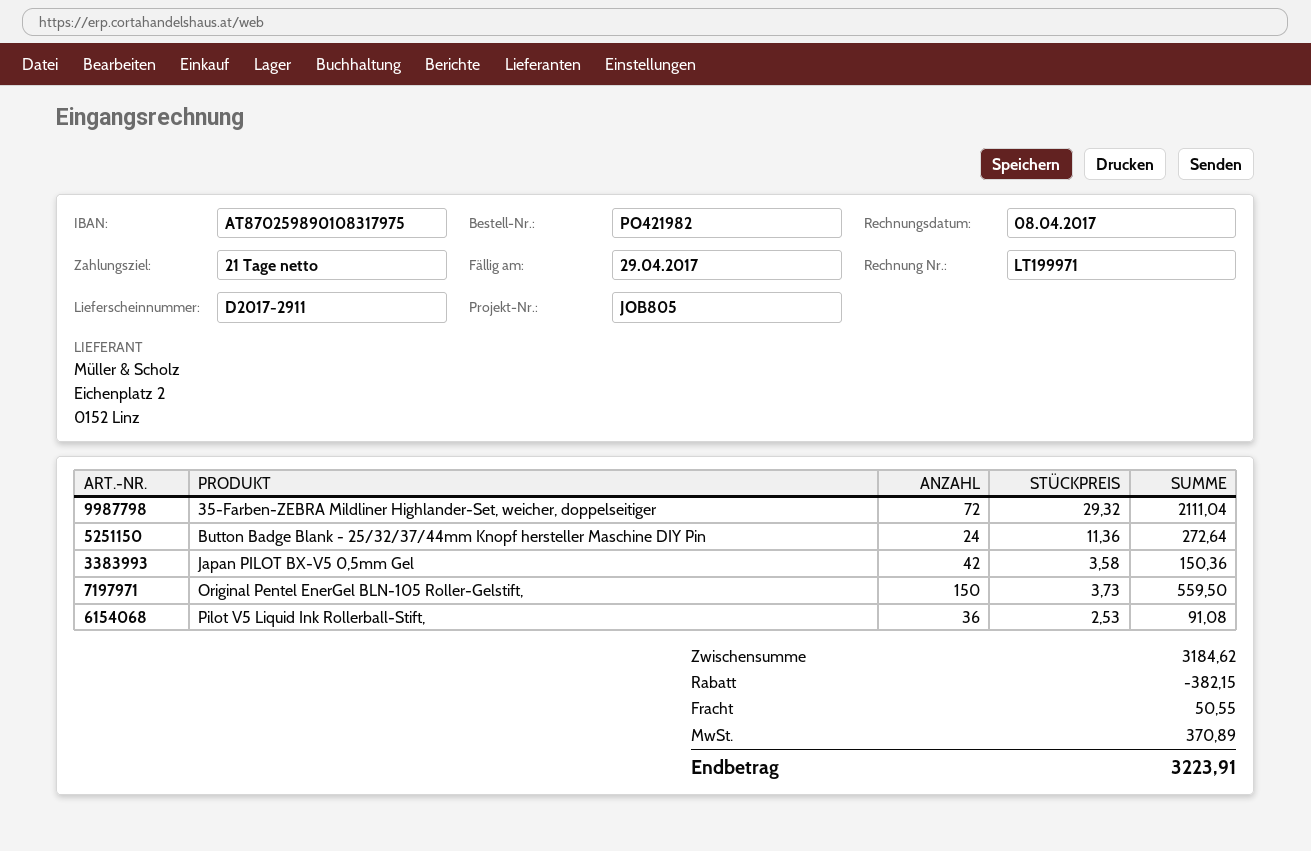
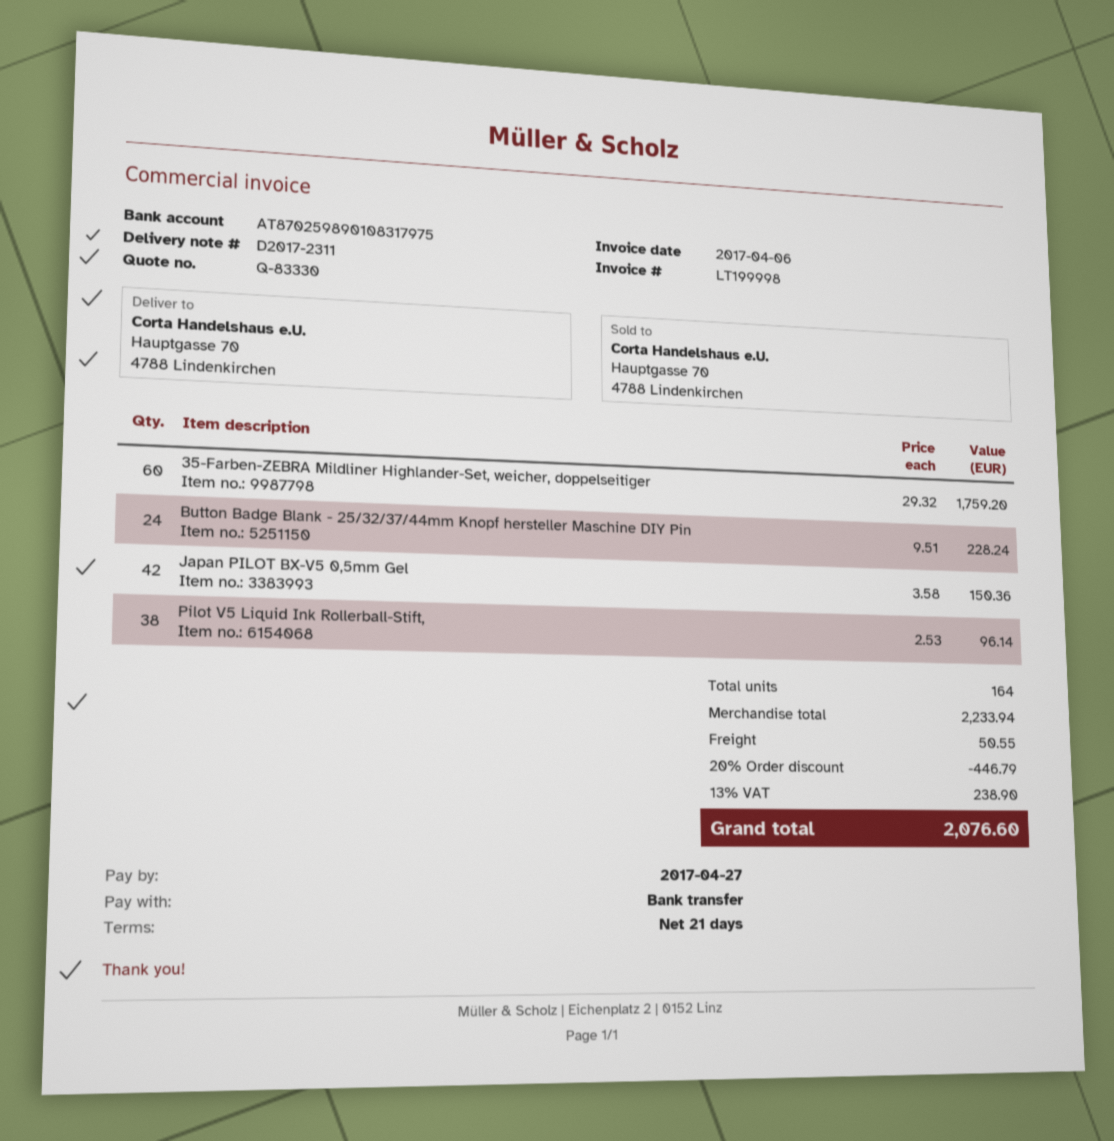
delivery note number: D2017-2911 -> D2017-2311
invoice number: LT199971 -> LT199998
invoice date: 2017-04-08 -> 2017-04-06
due date: 2017-04-29 -> 2017-04-27
35-Farben-ZEBRA Mildliner Highlander-Set, weicher, doppelseitiger: 72 x 29.32 = 2111.04 -> 60 x 29.32 = 1759.20
Button Badge Blank - 25/32/37/44mm Knopf hersteller Maschine DIY Pin: 24 x 11.36 = 272.64 -> 24 x 9.51 = 228.24
Original Pentel EnerGel BLN-105 Roller-Gelstift,: 150 x 3.73 = 559.50 -> none
Pilot V5 Liquid Ink Rollerball-Stift,: 36 x 2.53 = 91.08 -> 38 x 2.53 = 96.14
subtotal: 3184.62 -> 2233.94
discount: 382.15 -> 446.79
tax: 370.89 -> 238.90
total: 3223.91 -> 2076.60

